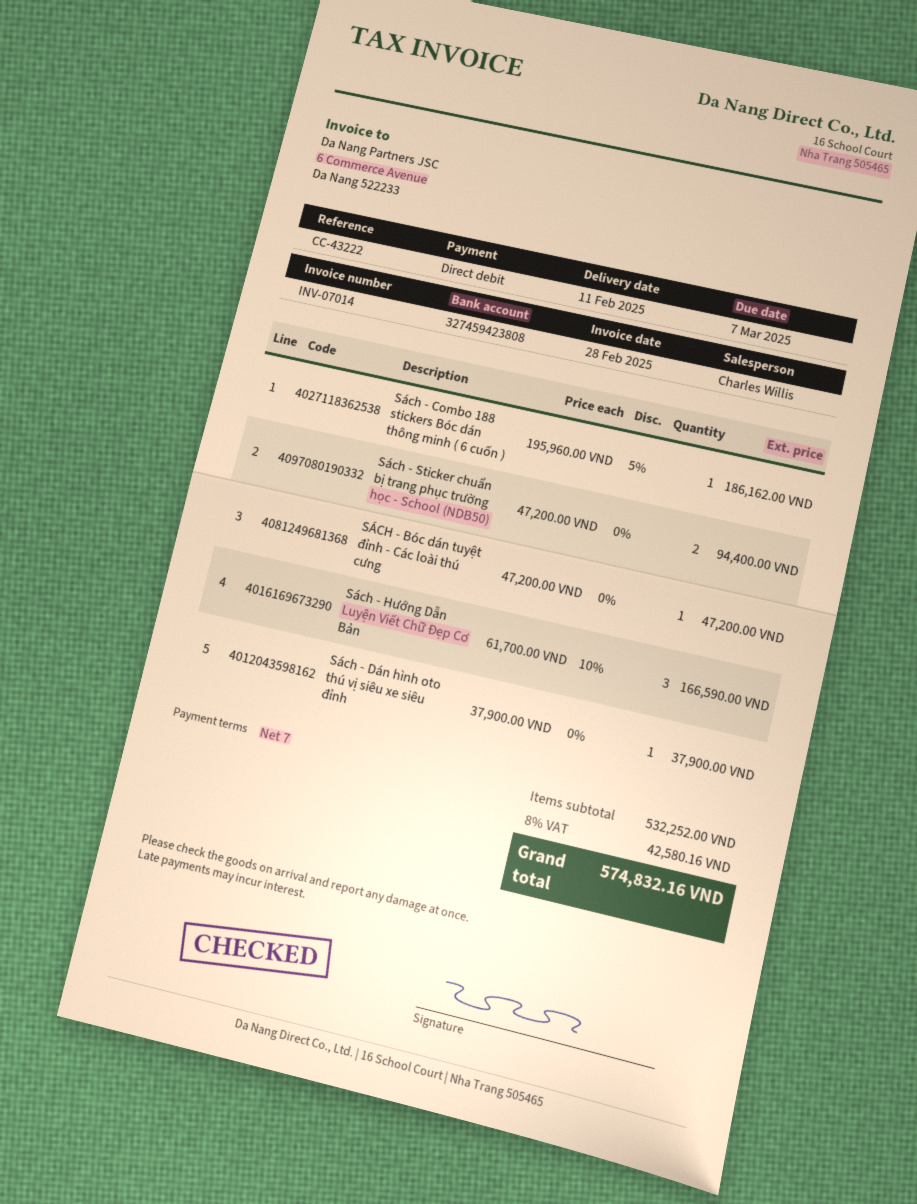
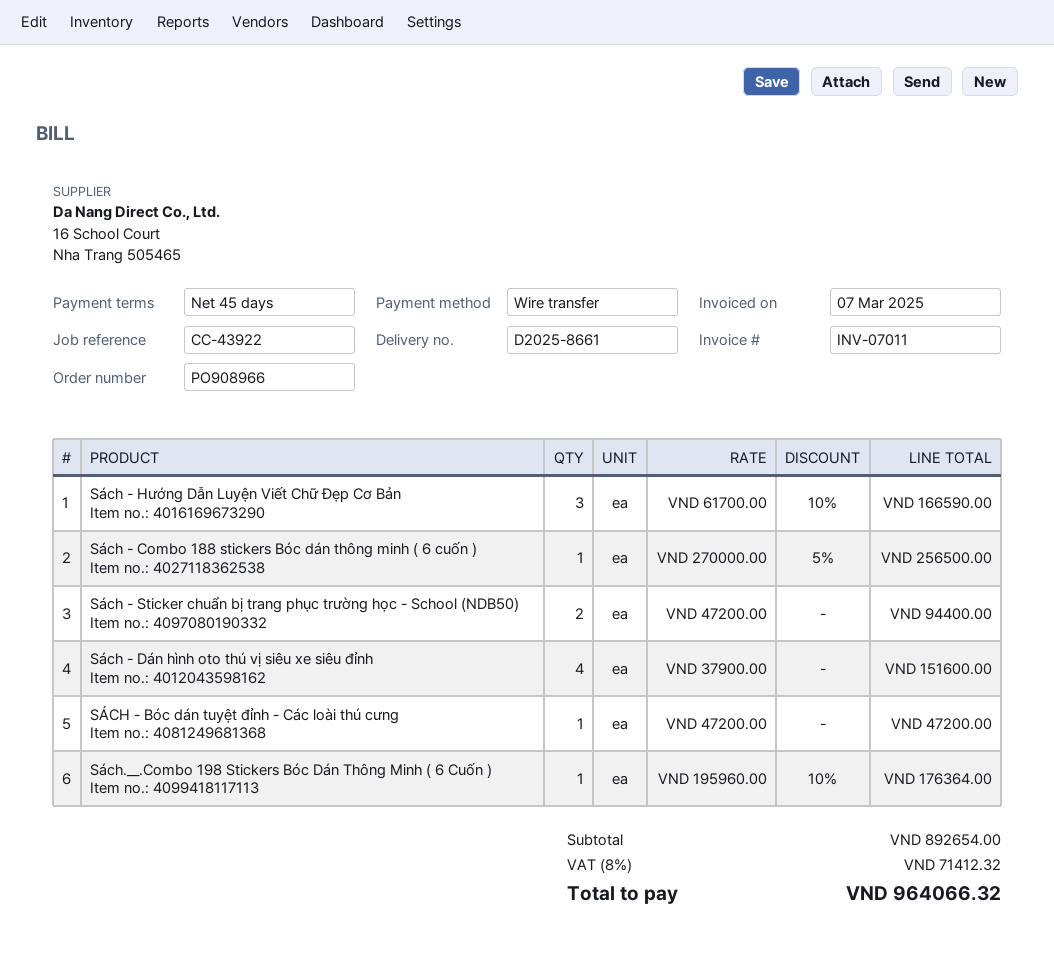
invoice number: INV-07014 -> INV-07011
invoice date: 2025-02-28 -> 2025-03-07
payment terms: 7 days -> 45 days
reference: CC-43222 -> CC-43922
payment method: direct debit -> bank transfer
Sách - Combo 188 stickers Bóc dán thông minh ( 6 cuốn ): 1 x 195960.00 - 5% = 186162.00 -> 1 x 270000.00 - 5% = 256500.00
Sách - Dán hình oto thú vị siêu xe siêu đỉnh: 1 x 37900.00 = 37900.00 -> 4 x 37900.00 = 151600.00
Sách.__.Combo 198 Stickers Bóc Dán Thông Minh ( 6 Cuốn ): none -> 1 x 195960.00 - 10% = 176364.00
subtotal: 532252.00 -> 892654.00
tax: 8% = 42580.16 -> 8% = 71412.32
total: 574832.16 -> 964066.32

